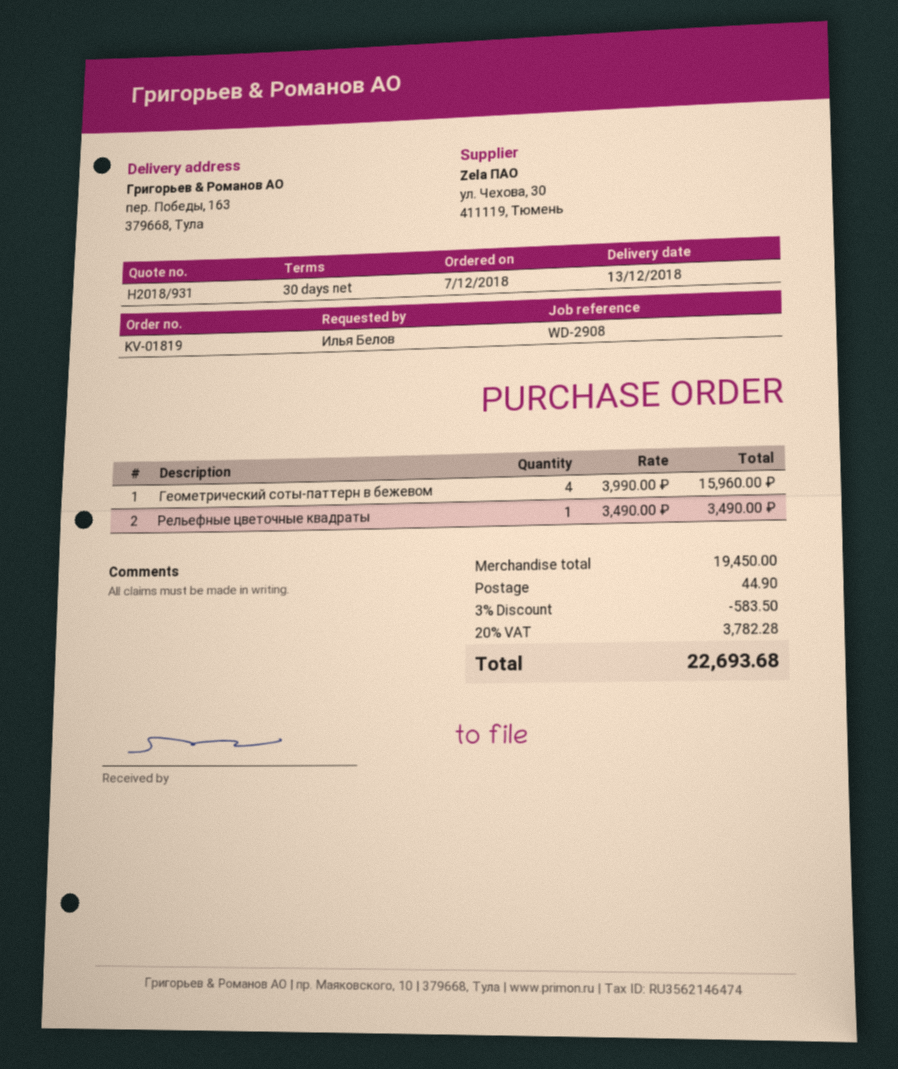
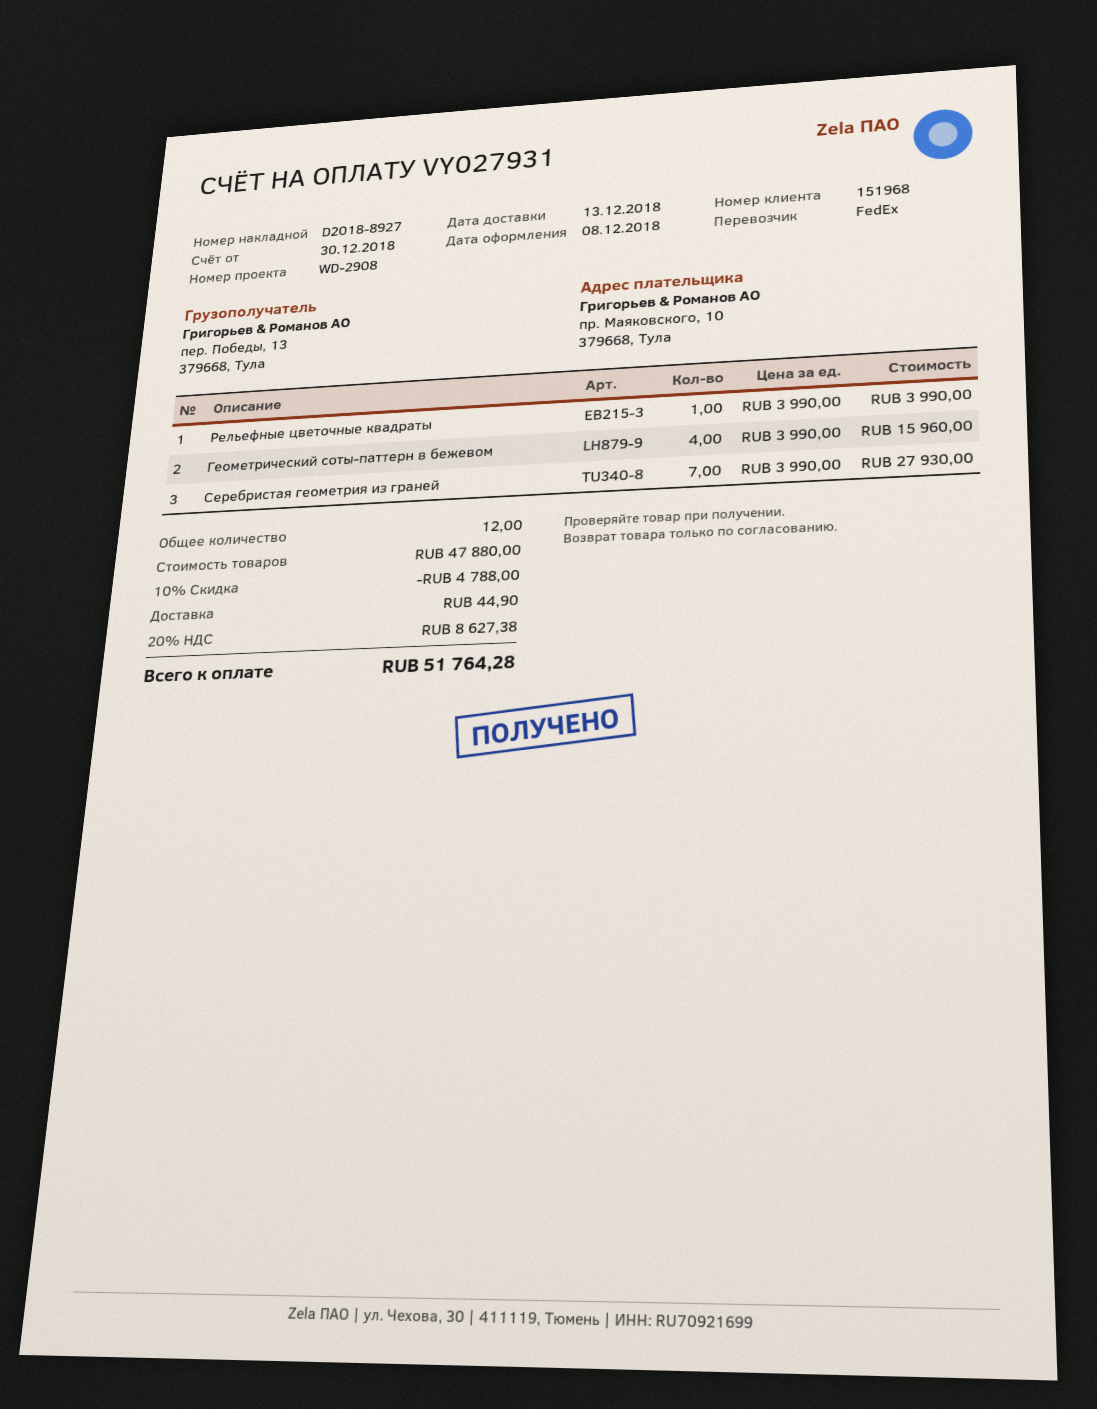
order date: 2018-12-07 -> 2018-12-08
ship to: пер. Победы, 163, 379668, Тула -> пер. Победы, 13, 379668, Тула
Рельефные цветочные квадраты: 1 x 3490.00 = 3490.00 -> 1 x 3990.00 = 3990.00
Серебристая геометрия из граней: none -> 7 x 3990.00 = 27930.00
subtotal: 19450.00 -> 47880.00
discount: 3% = 583.50 -> 10% = 4788.00
tax: 20% = 3782.28 -> 20% = 8627.38
total: 22693.68 -> 51764.28

